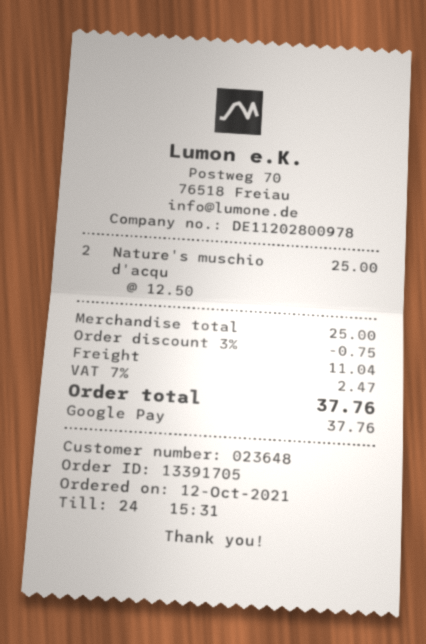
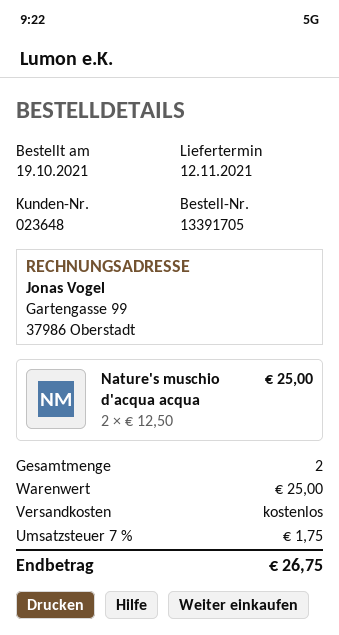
order date: 2021-10-12 -> 2021-10-19
discount: 3% = 0.75 -> none
shipping: 11.04 -> 0.00
tax: 7% = 2.47 -> 7% = 1.75
total: 37.76 -> 26.75

